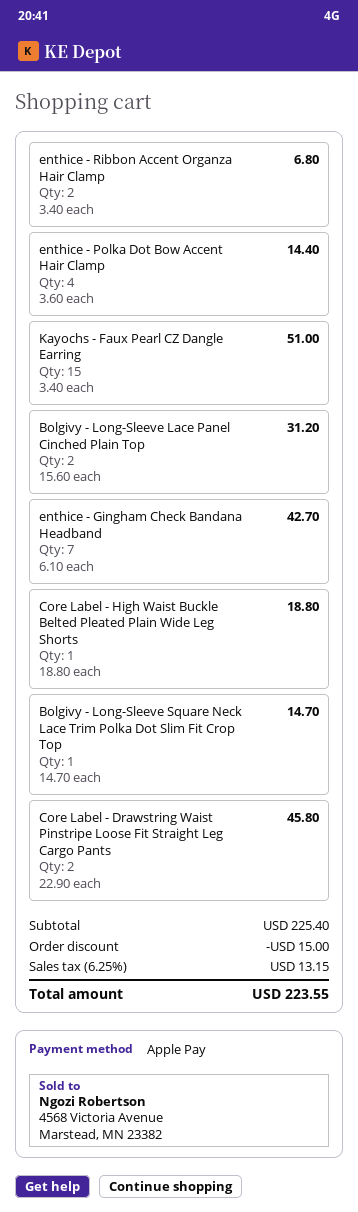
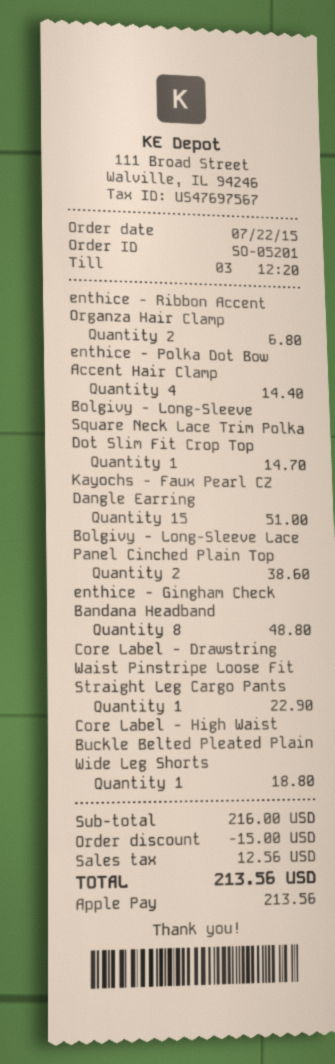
Bolgivy - Long-Sleeve Lace Panel Cinched Plain Top: 2 for 31.20 -> 2 for 38.60
enthice - Gingham Check Bandana Headband: 7 for 42.70 -> 8 for 48.80
Core Label - Drawstring Waist Pinstripe Loose Fit Straight Leg Cargo Pants: 2 for 45.80 -> 1 for 22.90
subtotal: 225.40 -> 216.00
tax: 13.15 -> 12.56
total: 223.55 -> 213.56

